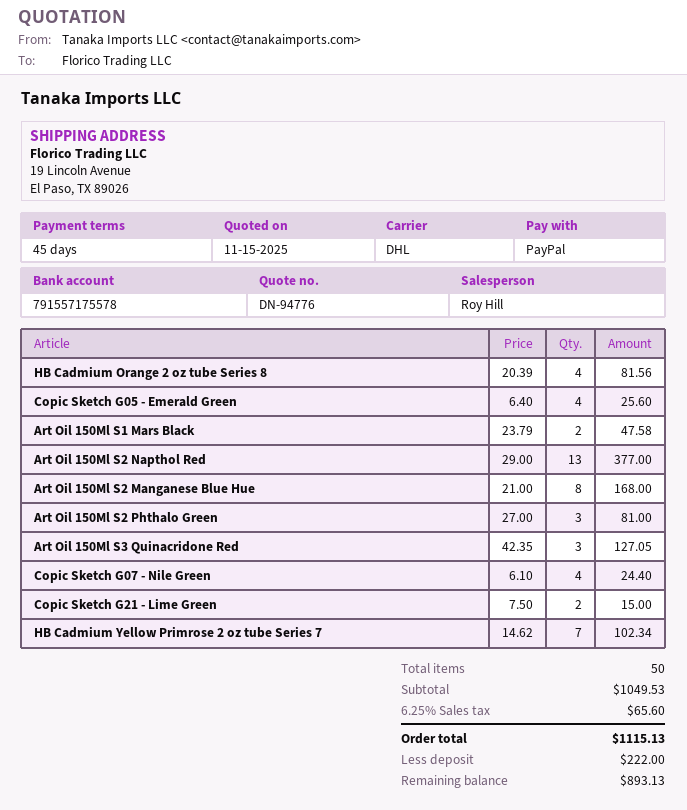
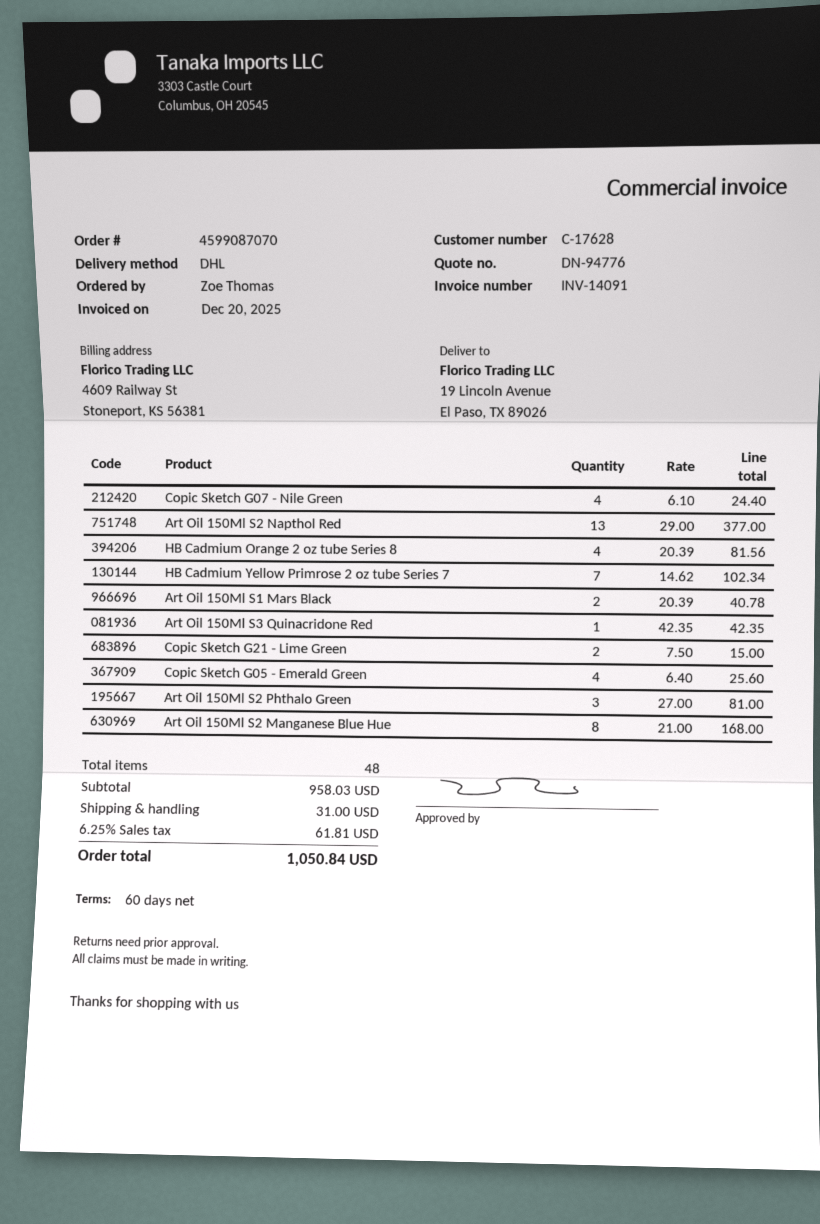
payment terms: 45 days -> 60 days
Art Oil 150Ml S1 Mars Black: 2 x 23.79 = 47.58 -> 2 x 20.39 = 40.78
Art Oil 150Ml S3 Quinacridone Red: 3 x 42.35 = 127.05 -> 1 x 42.35 = 42.35
total quantity: 50 -> 48
subtotal: 1049.53 -> 958.03
shipping: none -> 31.00
tax: 6.25% = 65.60 -> 6.25% = 61.81
total: 1115.13 -> 1050.84

